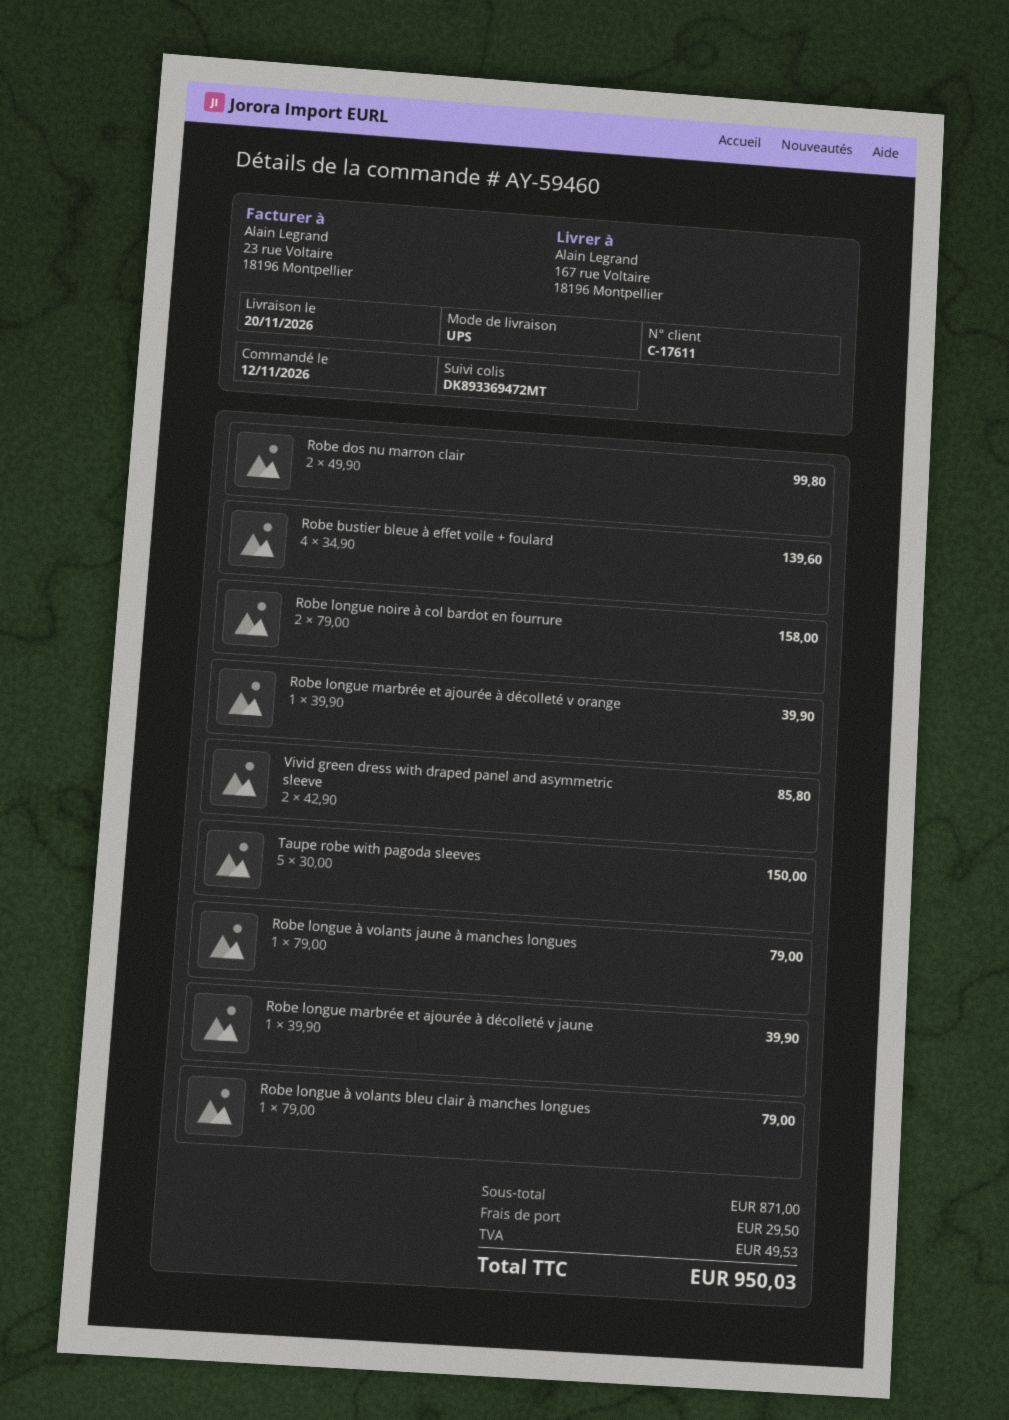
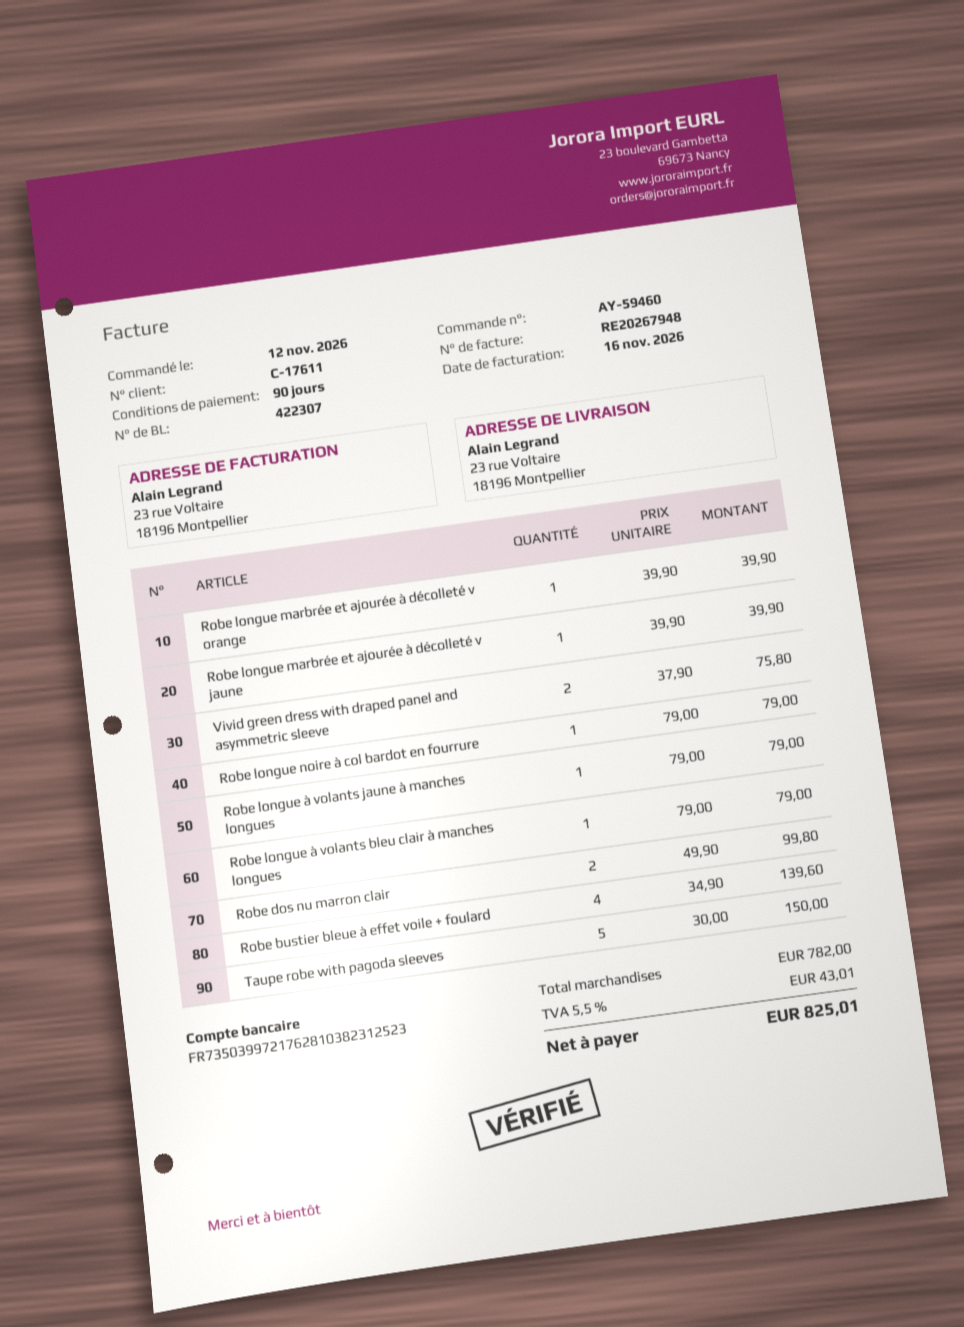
ship to: 167 rue Voltaire, 18196 Montpellier -> 23 rue Voltaire, 18196 Montpellier
Robe longue noire à col bardot en fourrure: 2 x 79.00 = 158.00 -> 1 x 79.00 = 79.00
Vivid green dress with draped panel and asymmetric sleeve: 2 x 42.90 = 85.80 -> 2 x 37.90 = 75.80
subtotal: 871.00 -> 782.00
shipping: 29.50 -> none
tax: 49.53 -> 43.01
total: 950.03 -> 825.01

